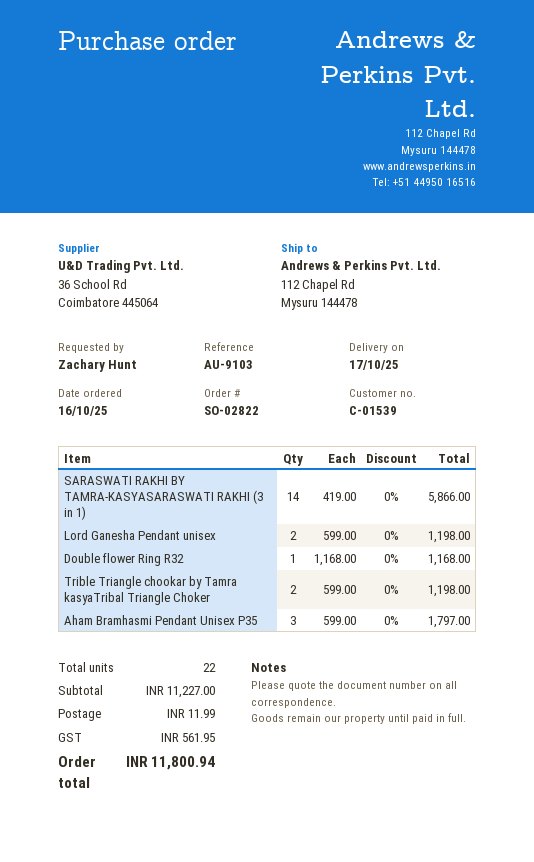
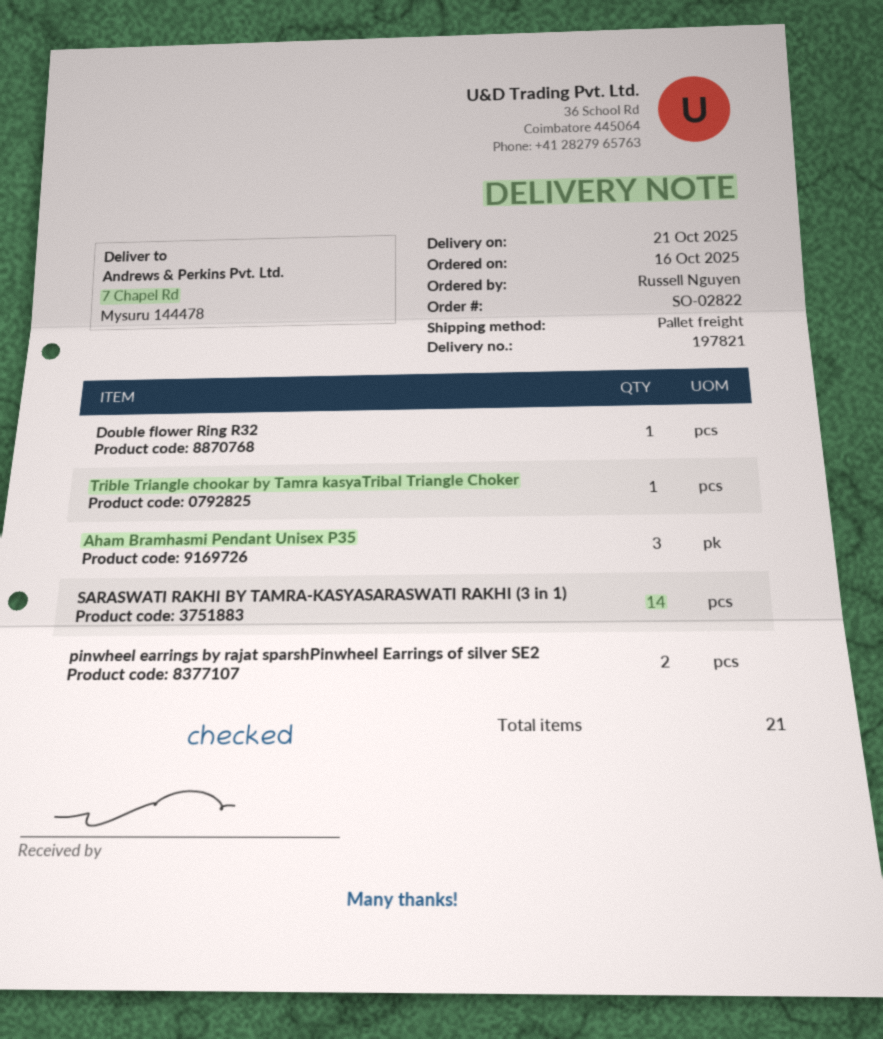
delivery date: 2025-10-17 -> 2025-10-21
ordered by: Zachary Hunt -> Russell Nguyen
ship to: 112 Chapel Rd, Mysuru 144478 -> 7 Chapel Rd, Mysuru 144478
Lord Ganesha Pendant unisex: 2 -> none
Trible Triangle chookar by Tamra kasyaTribal Triangle Choker: 2 -> 1
pinwheel earrings by rajat sparshPinwheel Earrings of silver SE2: none -> 2
total quantity: 22 -> 21

